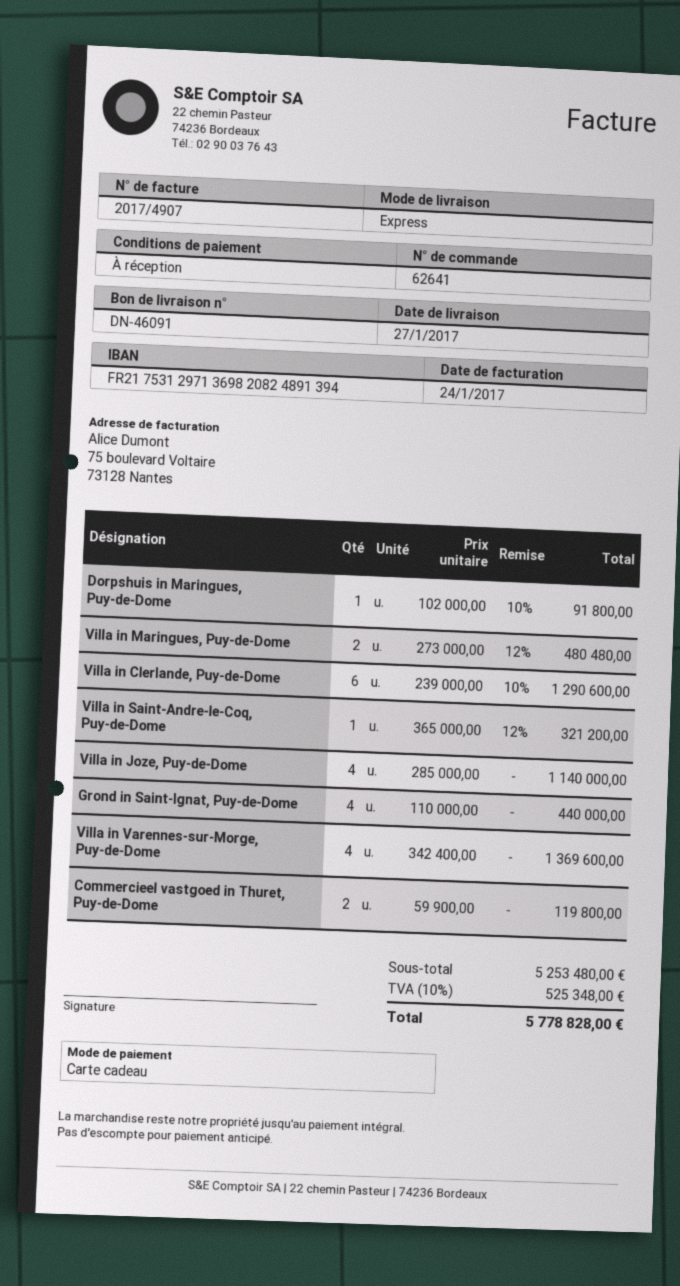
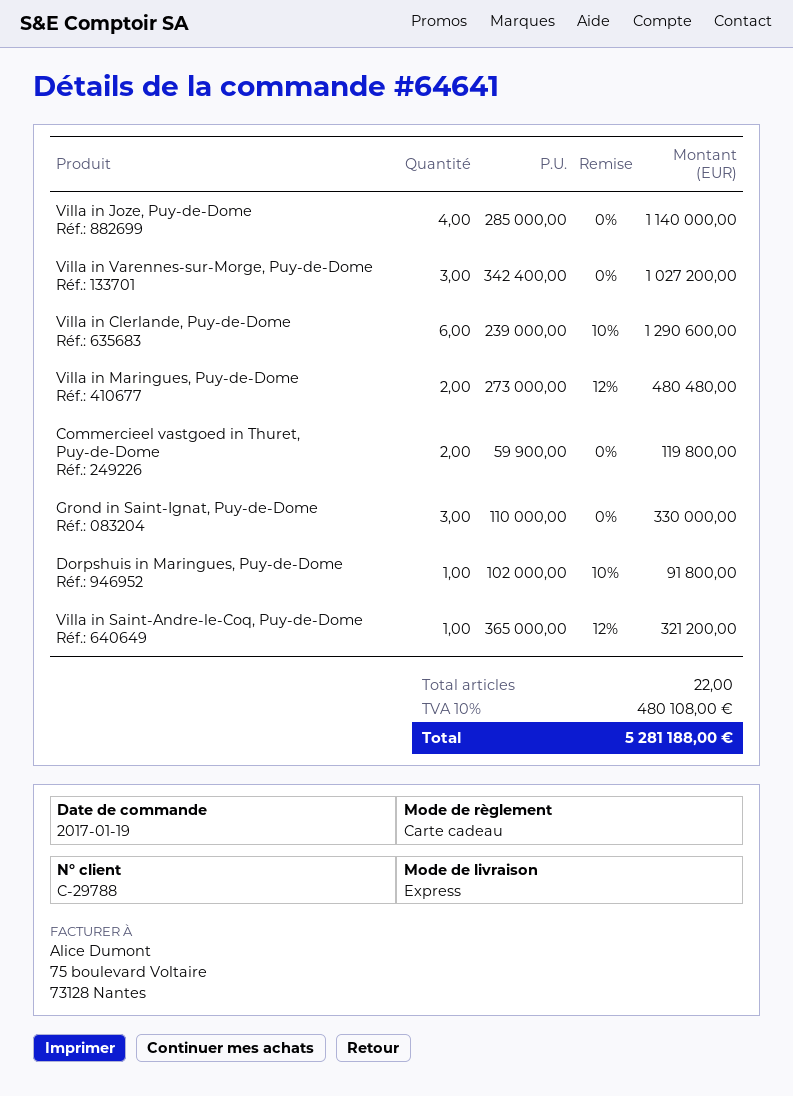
order number: 62641 -> 64641
Grond in Saint-Ignat, Puy-de-Dome: 4 x 110000.00 = 440000.00 -> 3 x 110000.00 = 330000.00
Villa in Varennes-sur-Morge, Puy-de-Dome: 4 x 342400.00 = 1369600.00 -> 3 x 342400.00 = 1027200.00
tax: 10% = 525348.00 -> 10% = 480108.00
total: 5778828.00 -> 5281188.00

